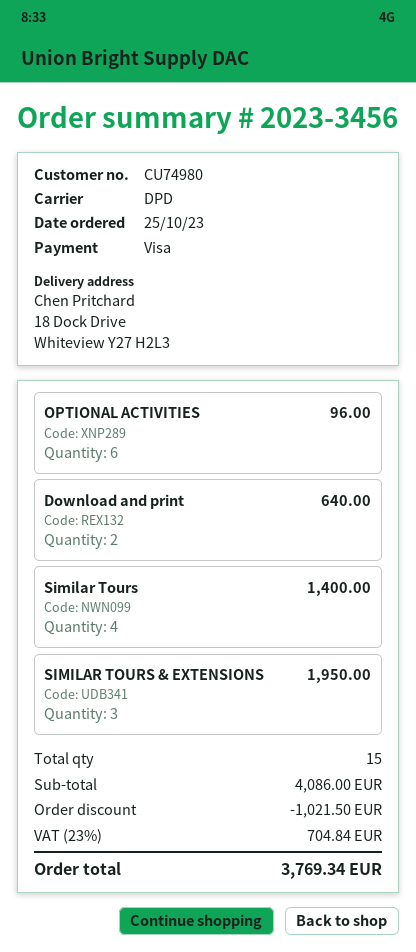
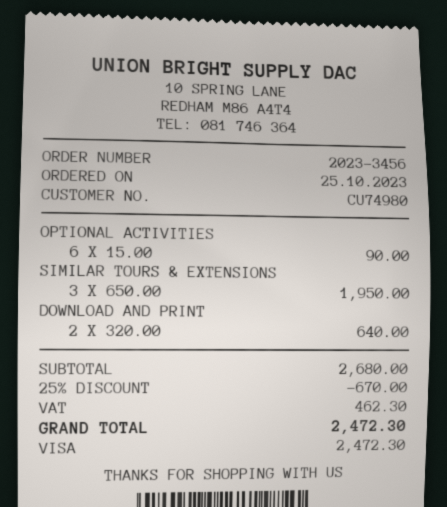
OPTIONAL ACTIVITIES: 6 for 96.00 -> 6 for 90.00
Similar Tours: 4 for 1400.00 -> none
subtotal: 4086.00 -> 2680.00
discount: 1021.50 -> 670.00
tax: 704.84 -> 462.30
total: 3769.34 -> 2472.30

